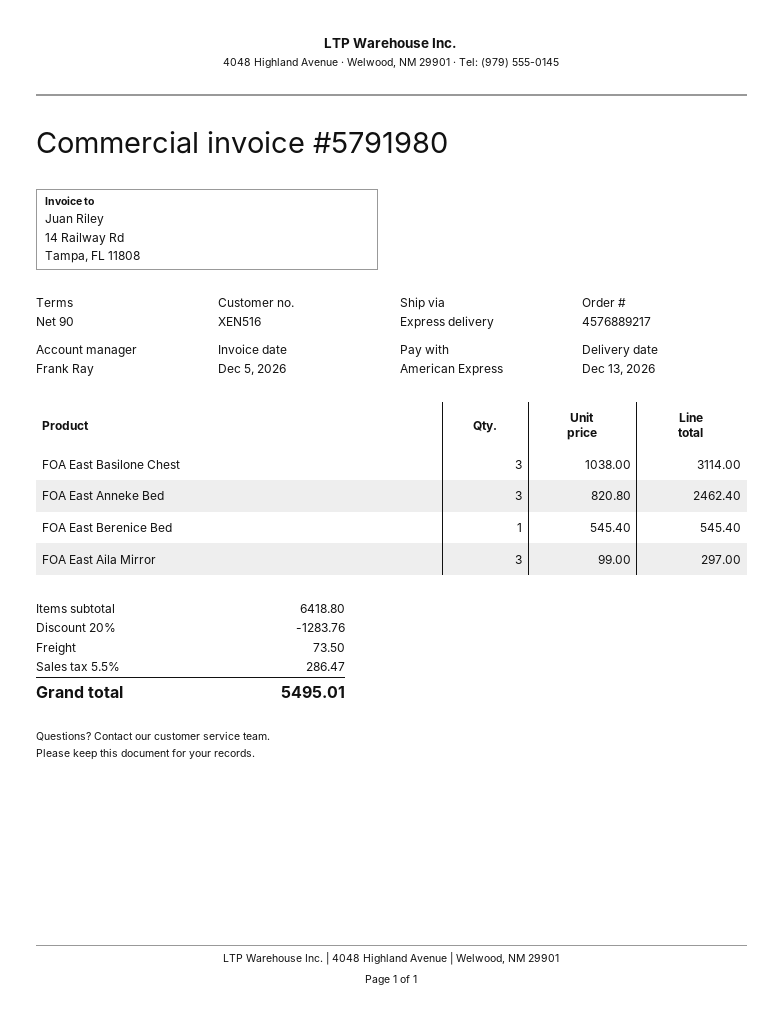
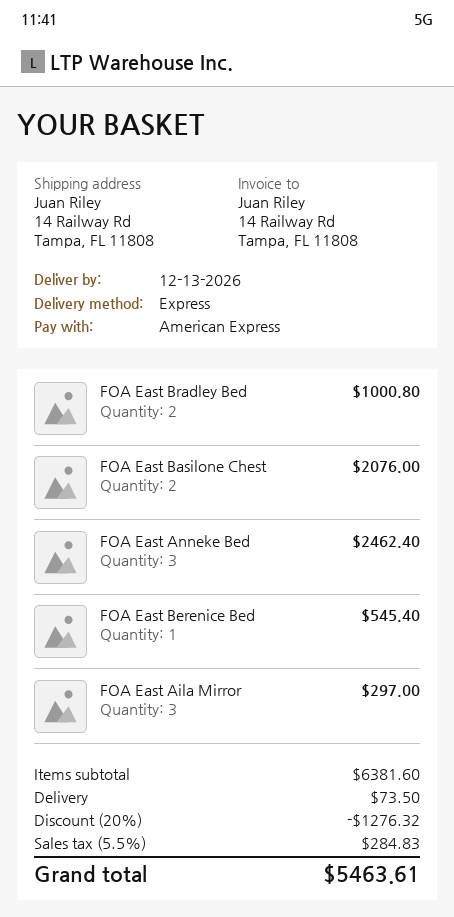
FOA East Basilone Chest: 3 for 3114.00 -> 2 for 2076.00
FOA East Bradley Bed: none -> 2 for 1000.80
subtotal: 6418.80 -> 6381.60
discount: 20% = 1283.76 -> 20% = 1276.32
tax: 5.5% = 286.47 -> 5.5% = 284.83
total: 5495.01 -> 5463.61

